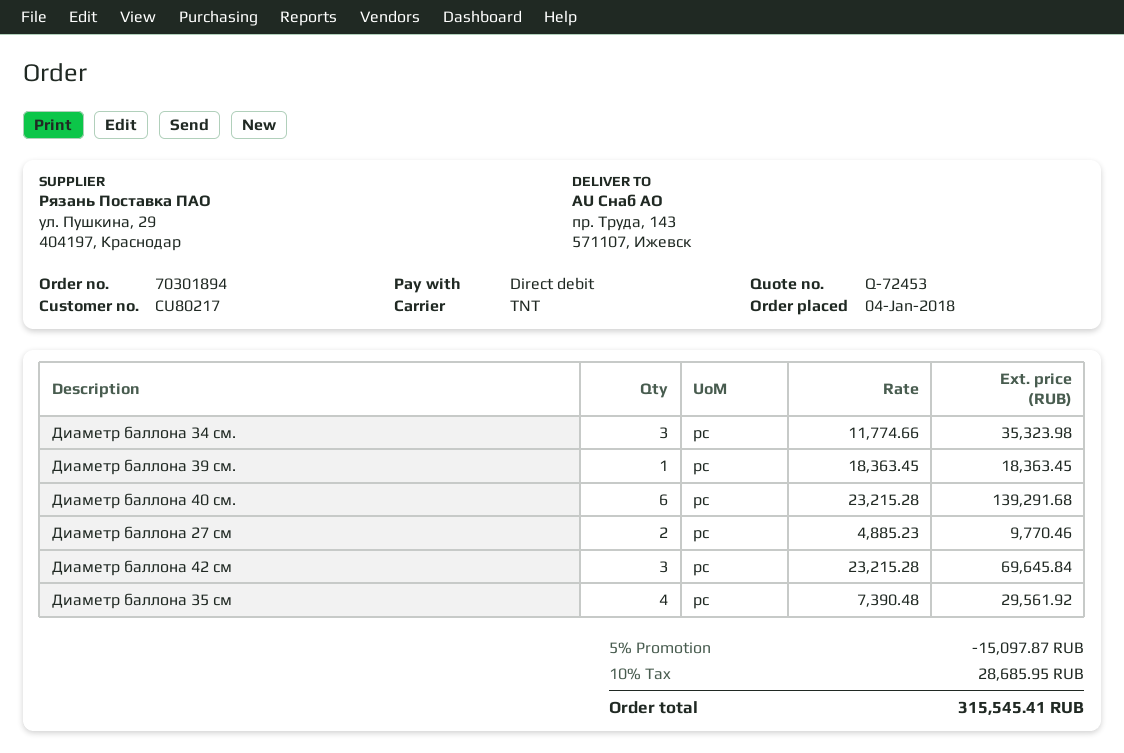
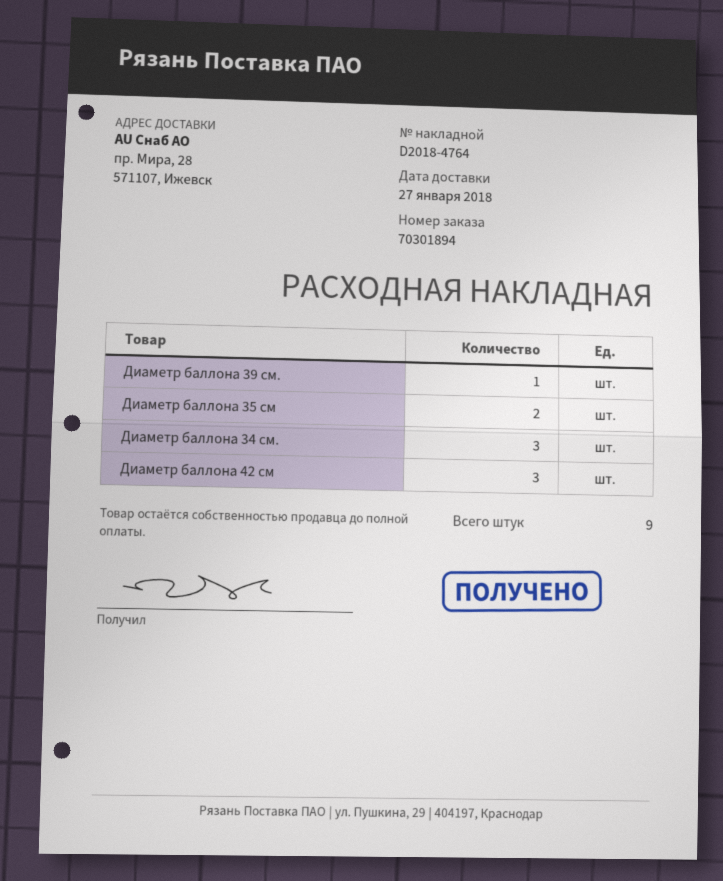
ship to: пр. Труда, 143, 571107, Ижевск -> пр. Мира, 28, 571107, Ижевск
Диаметр баллона 40 см.: 6 -> none
Диаметр баллона 27 см: 2 -> none
Диаметр баллона 35 см: 4 -> 2

